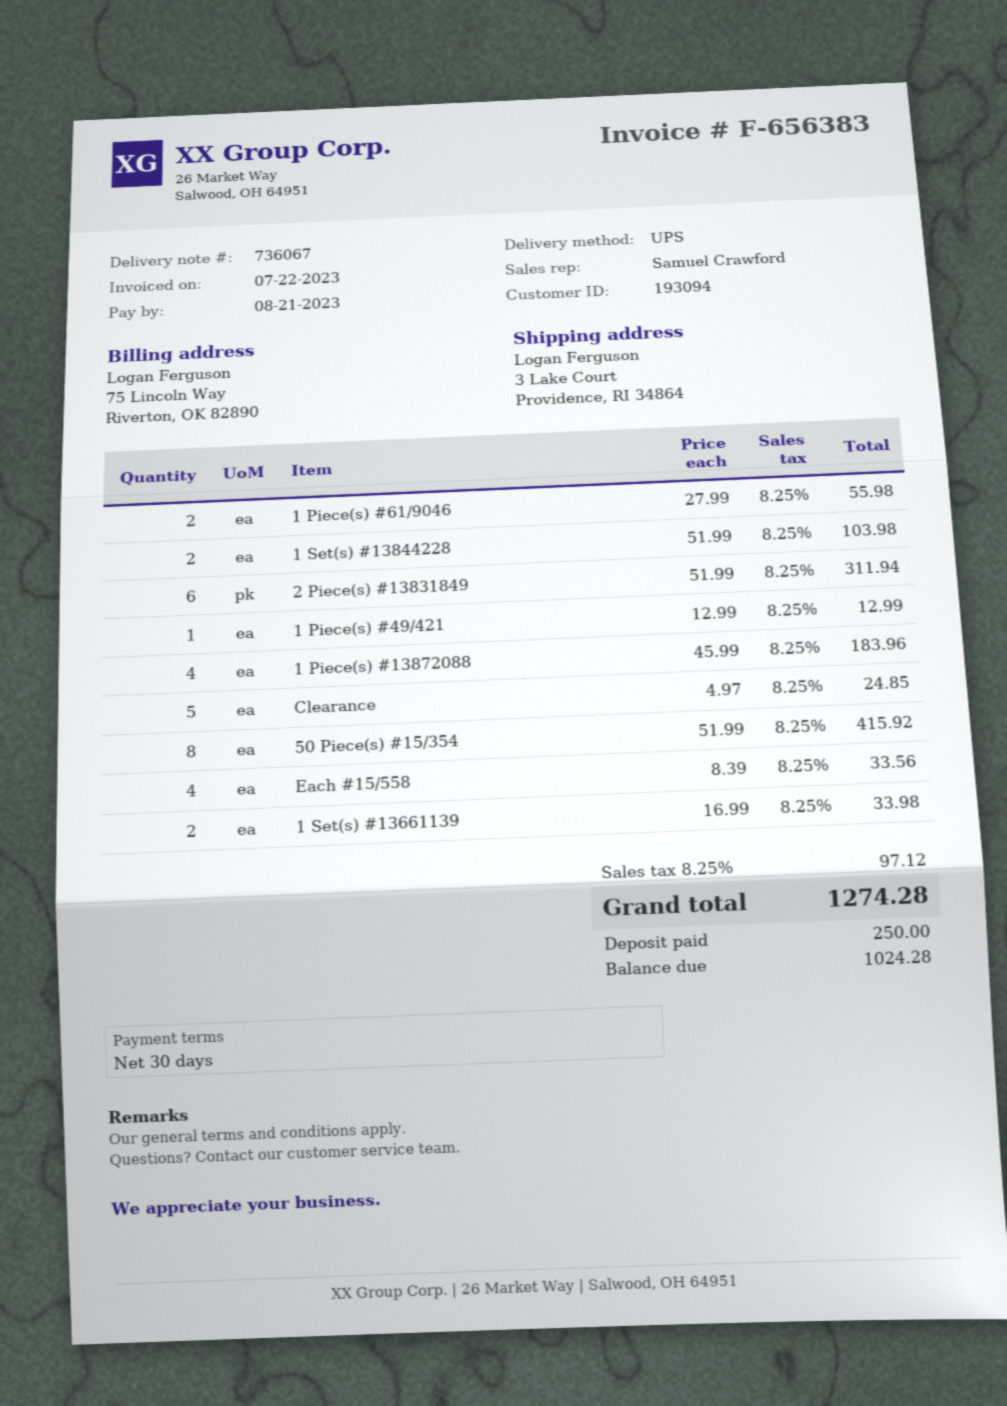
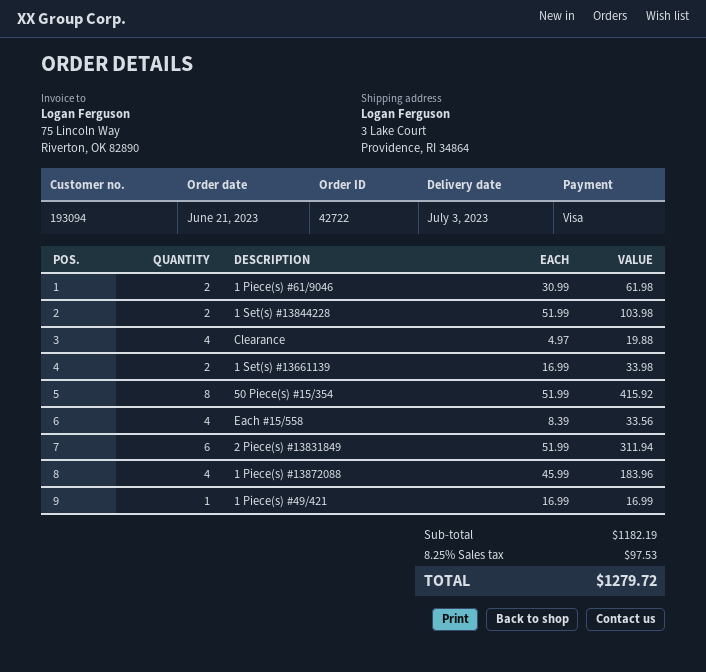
1 Piece(s) #61/9046: 2 x 27.99 = 55.98 -> 2 x 30.99 = 61.98
1 Piece(s) #49/421: 1 x 12.99 = 12.99 -> 1 x 16.99 = 16.99
Clearance: 5 x 4.97 = 24.85 -> 4 x 4.97 = 19.88
tax: 8.25% = 97.12 -> 8.25% = 97.53
total: 1274.28 -> 1279.72

